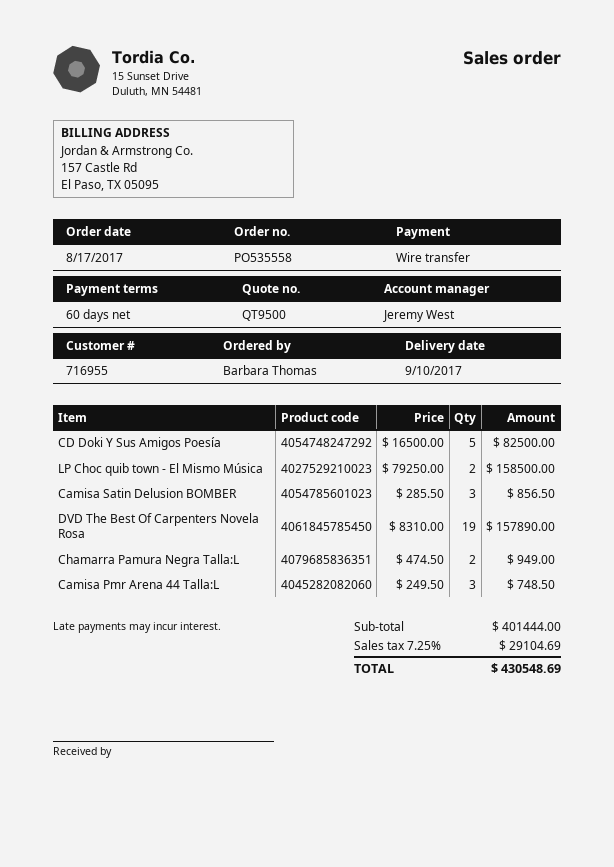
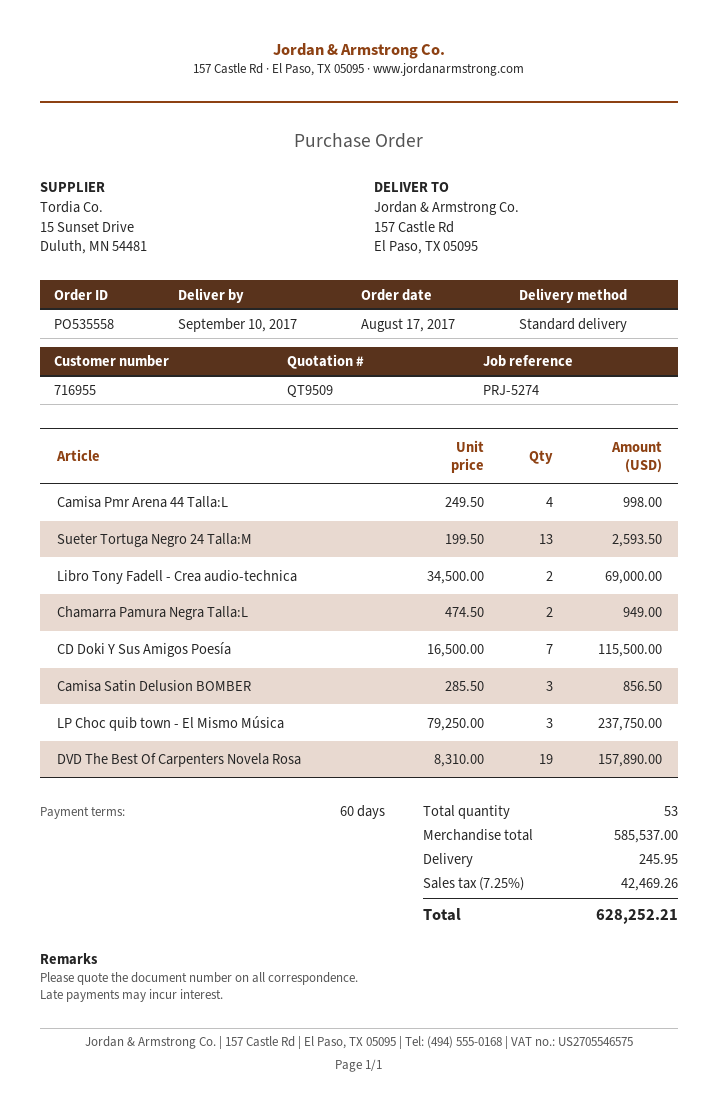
quote number: QT9500 -> QT9509
CD Doki Y Sus Amigos Poesía: 5 x 16500.00 = 82500.00 -> 7 x 16500.00 = 115500.00
LP Choc quib town - El Mismo Música: 2 x 79250.00 = 158500.00 -> 3 x 79250.00 = 237750.00
Camisa Pmr Arena 44 Talla:L: 3 x 249.50 = 748.50 -> 4 x 249.50 = 998.00
Sueter Tortuga Negro 24 Talla:M: none -> 13 x 199.50 = 2593.50
Libro Tony Fadell - Crea audio-technica: none -> 2 x 34500.00 = 69000.00
subtotal: 401444.00 -> 585537.00
shipping: none -> 245.95
tax: 7.25% = 29104.69 -> 7.25% = 42469.26
total: 430548.69 -> 628252.21

